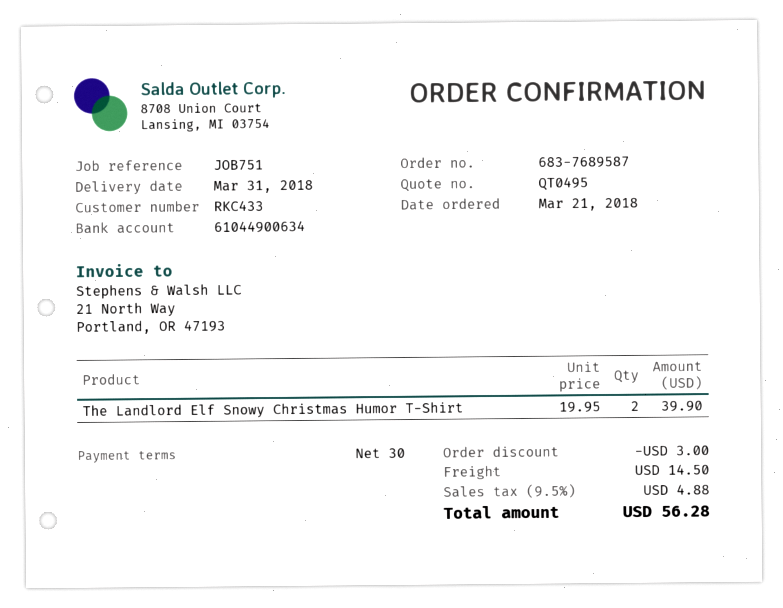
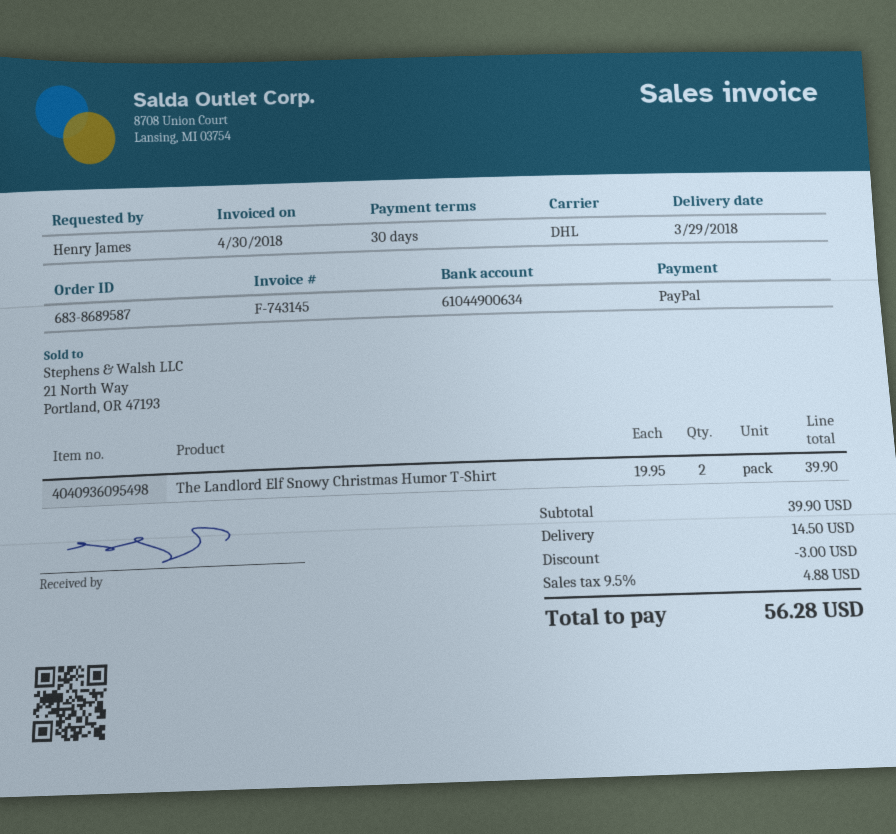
order number: 683-7689587 -> 683-8689587
delivery date: 2018-03-31 -> 2018-03-29

